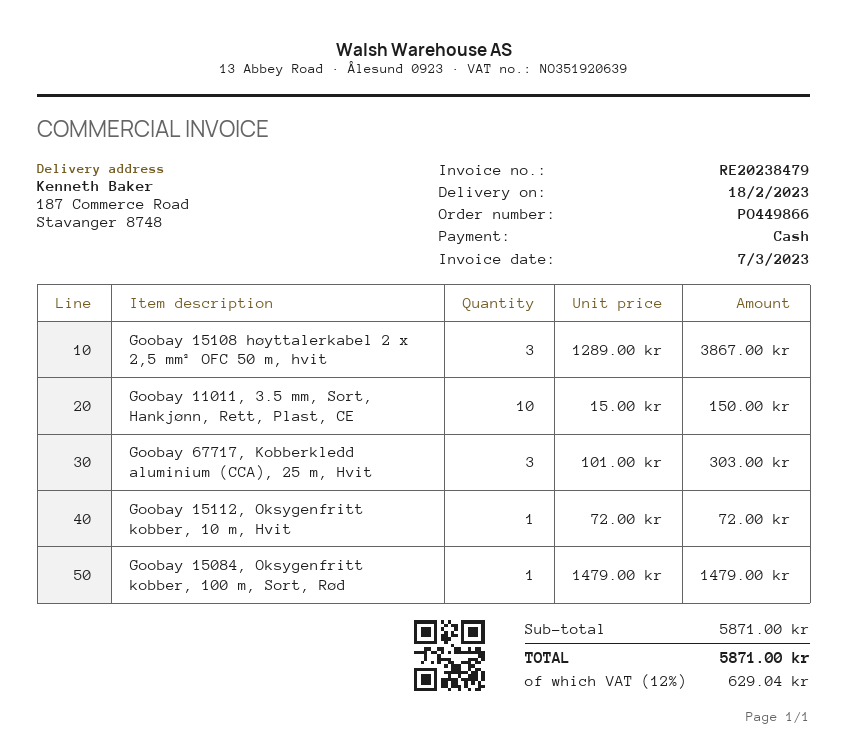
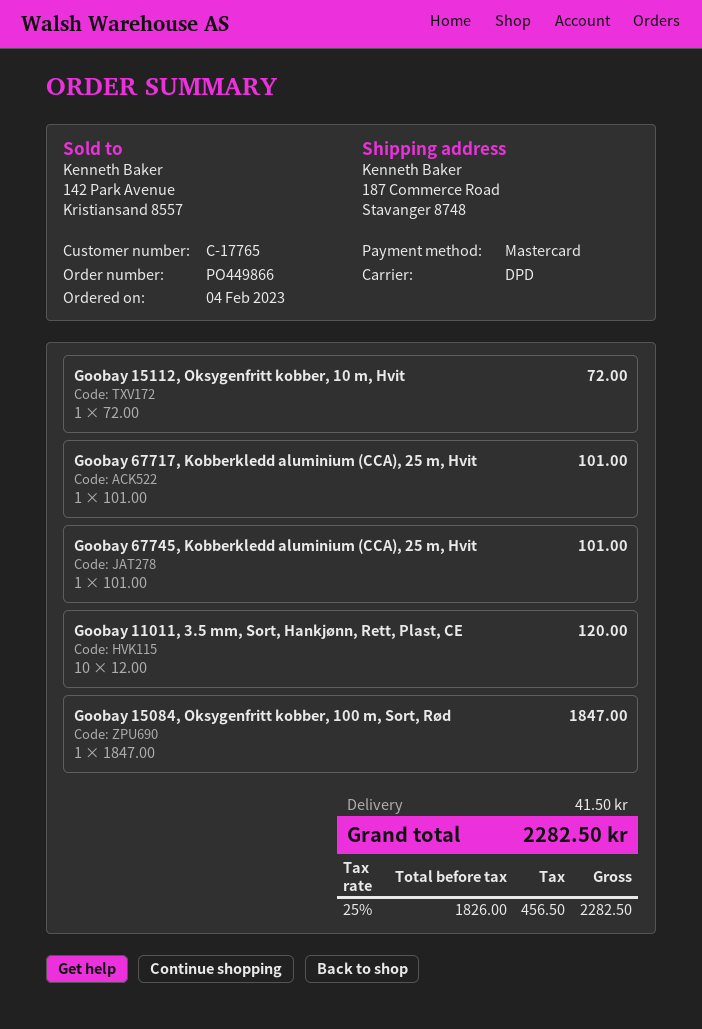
payment method: cash -> Mastercard
Goobay 15108 høyttalerkabel 2 x 2,5 mm² OFC 50 m, hvit: 3 x 1289.00 = 3867.00 -> none
Goobay 11011, 3.5 mm, Sort, Hankjønn, Rett, Plast, CE: 10 x 15.00 = 150.00 -> 10 x 12.00 = 120.00
Goobay 67717, Kobberkledd aluminium (CCA), 25 m, Hvit: 3 x 101.00 = 303.00 -> 1 x 101.00 = 101.00
Goobay 15084, Oksygenfritt kobber, 100 m, Sort, Rød: 1 x 1479.00 = 1479.00 -> 1 x 1847.00 = 1847.00
Goobay 67745, Kobberkledd aluminium (CCA), 25 m, Hvit: none -> 1 x 101.00 = 101.00
shipping: none -> 41.50
tax: 12% = 629.04 -> 25% = 456.50
total: 5871.00 -> 2282.50

